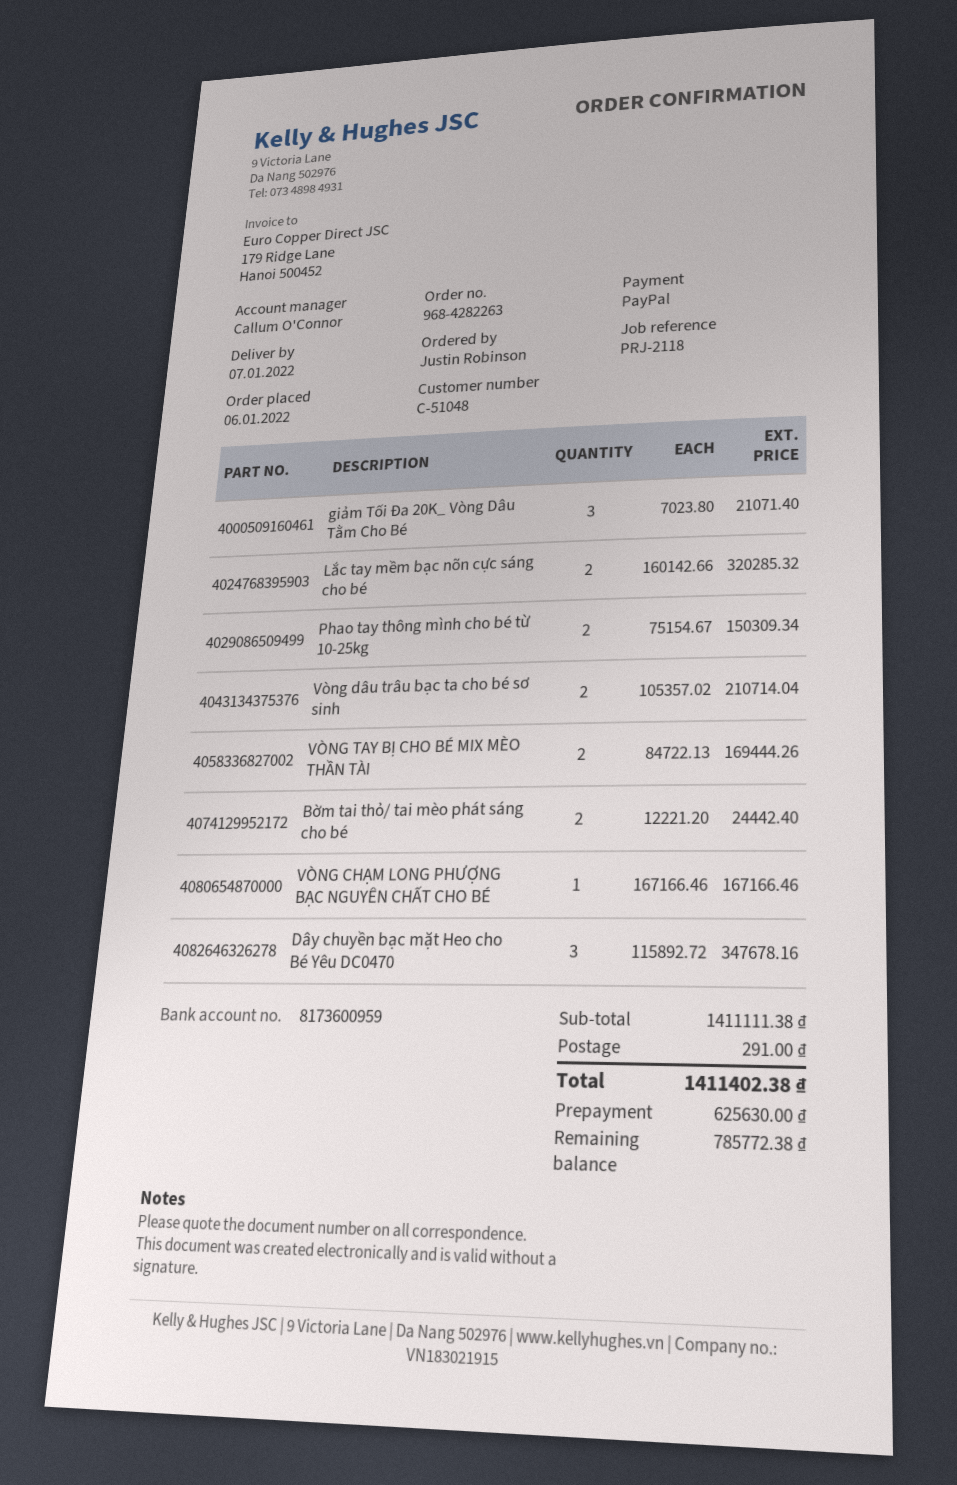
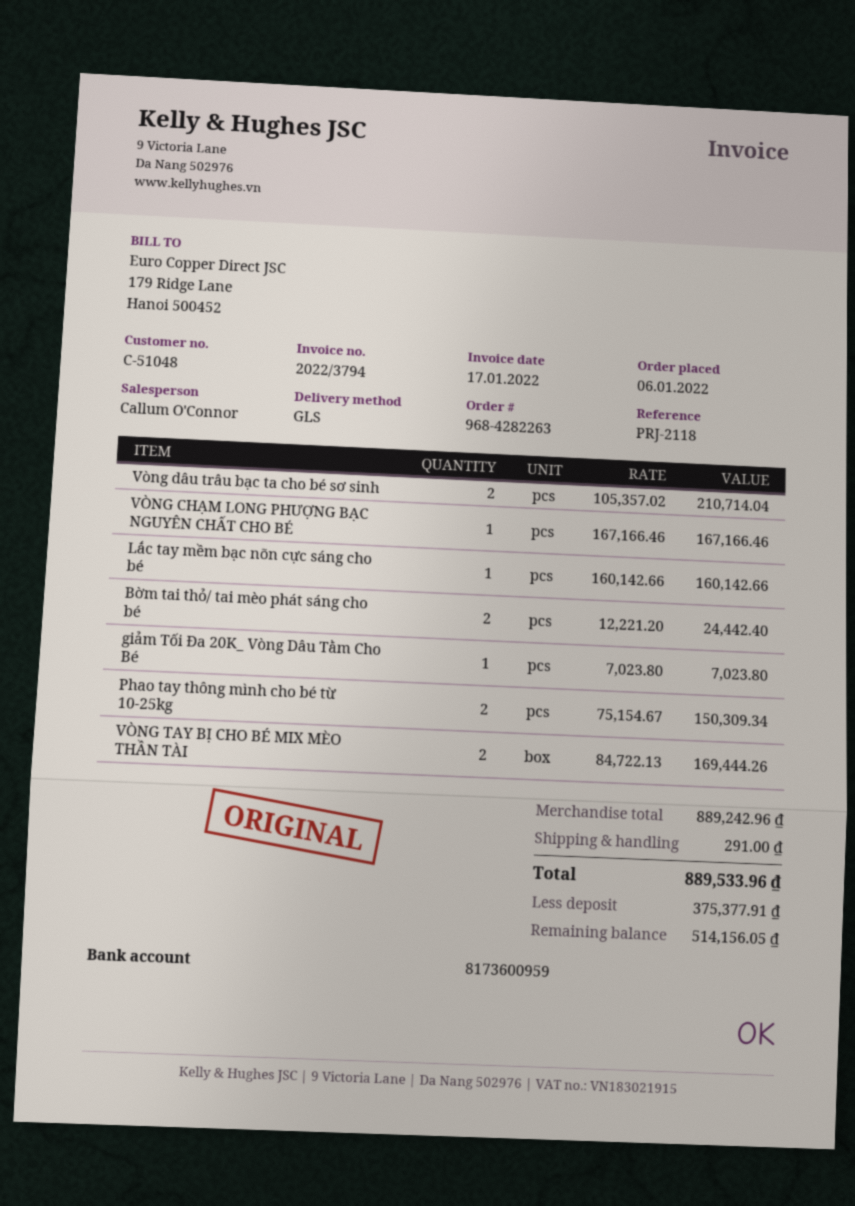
giảm Tối Đa 20K_ Vòng Dâu Tằm Cho Bé: 3 x 7023.80 = 21071.40 -> 1 x 7023.80 = 7023.80
Lắc tay mềm bạc nõn cực sáng cho bé: 2 x 160142.66 = 320285.32 -> 1 x 160142.66 = 160142.66
Dây chuyền bạc mặt Heo cho Bé Yêu DC0470: 3 x 115892.72 = 347678.16 -> none
subtotal: 1411111.38 -> 889242.96
total: 1411402.38 -> 889533.96
deposit: 625630.00 -> 375377.91
balance: 785772.38 -> 514156.05

